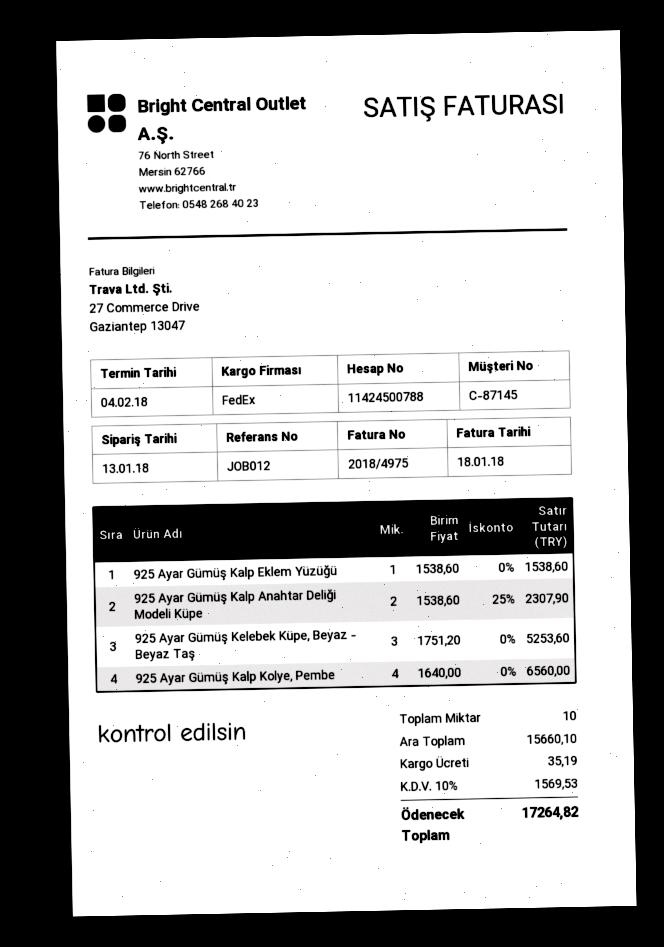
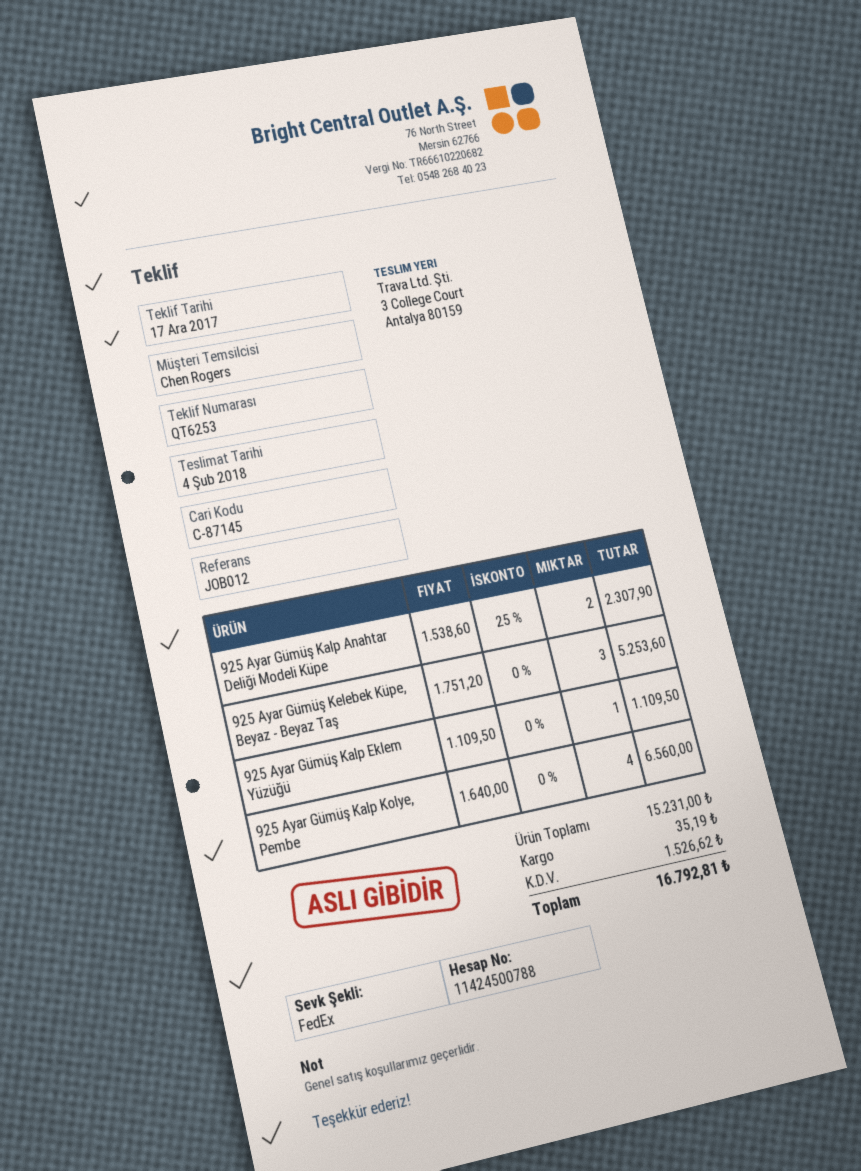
925 Ayar Gümüş Kalp Eklem Yüzüğü: 1 x 1538.60 = 1538.60 -> 1 x 1109.50 = 1109.50
subtotal: 15660.10 -> 15231.00
tax: 1569.53 -> 1526.62
total: 17264.82 -> 16792.81

